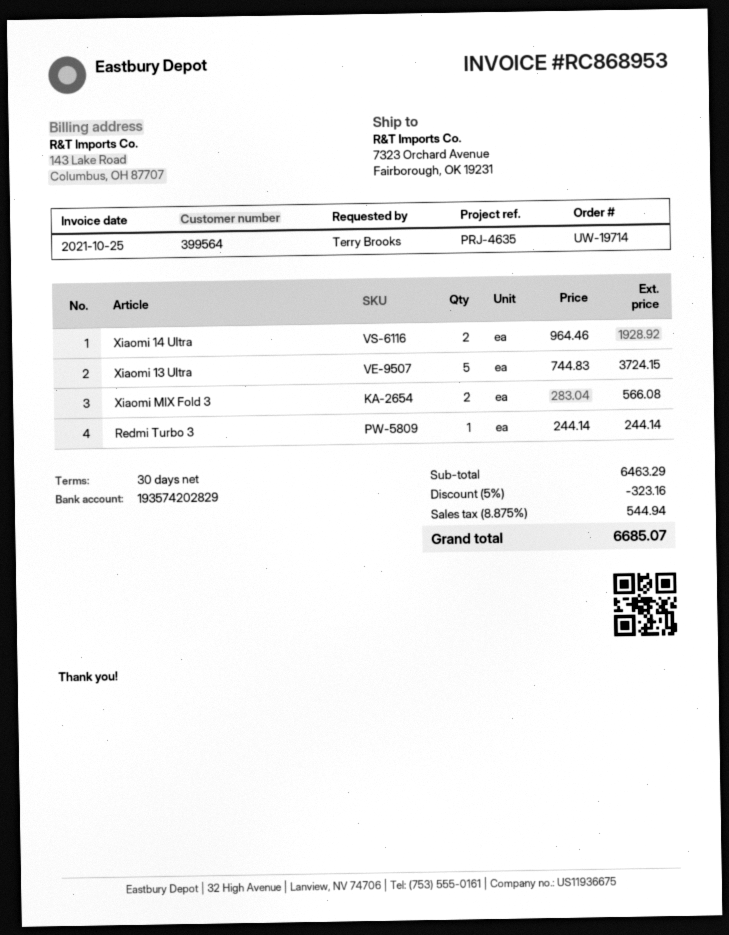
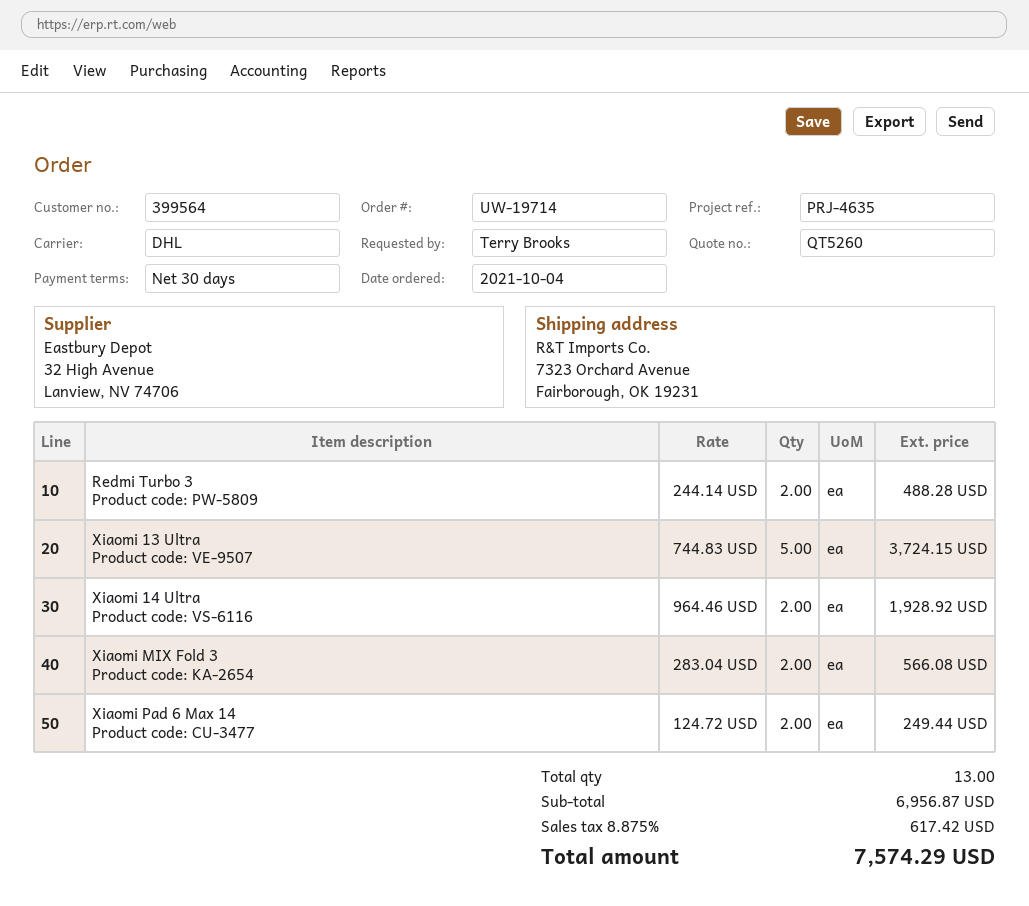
Redmi Turbo 3: 1 x 244.14 = 244.14 -> 2 x 244.14 = 488.28
Xiaomi Pad 6 Max 14: none -> 2 x 124.72 = 249.44
subtotal: 6463.29 -> 6956.87
discount: 5% = 323.16 -> none
tax: 8.875% = 544.94 -> 8.875% = 617.42
total: 6685.07 -> 7574.29

